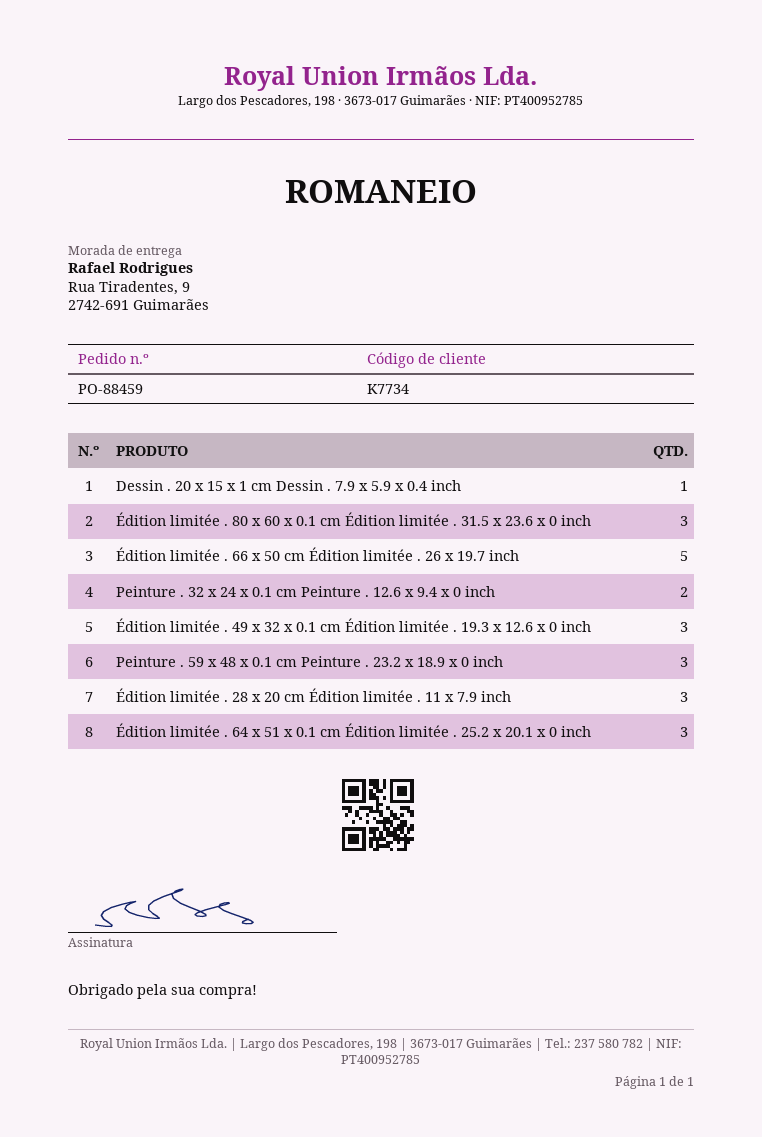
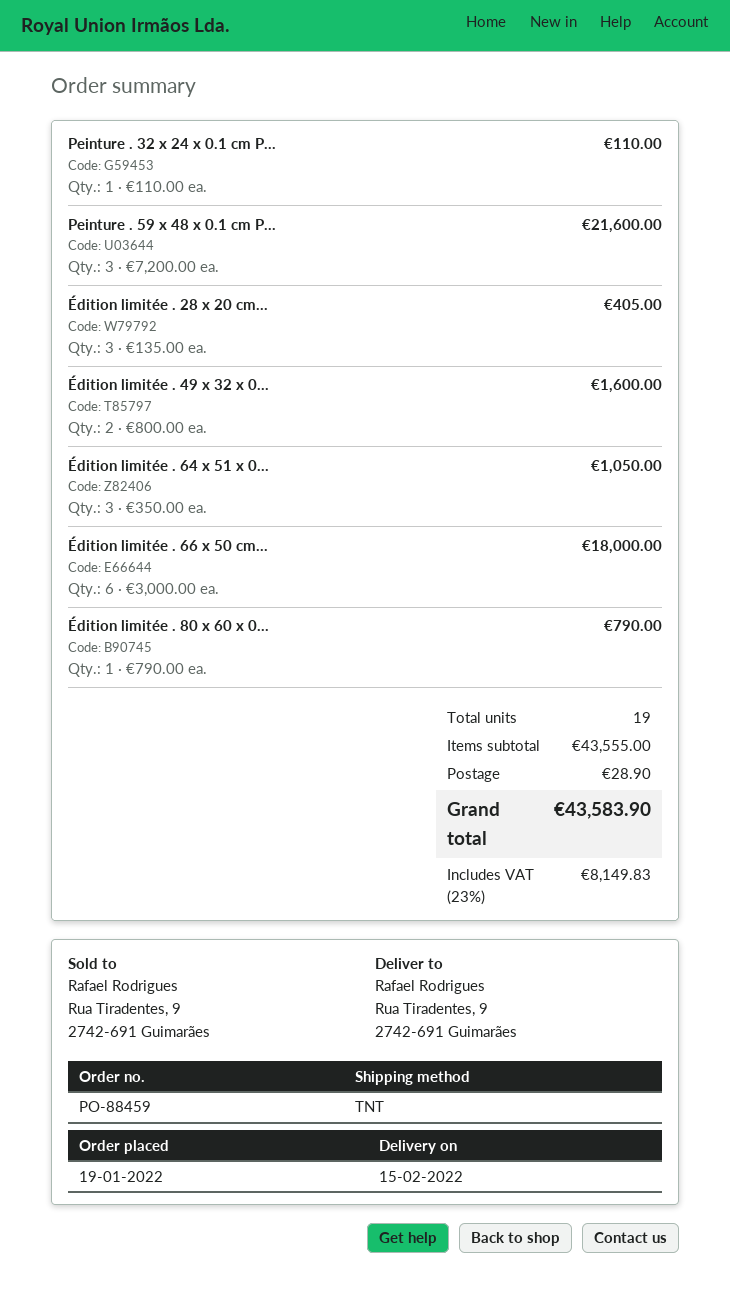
Dessin . 20 x 15 x 1 cm Dessin . 7.9 x 5.9 x 0.4 inch: 1 -> none
Édition limitée . 80 x 60 x 0.1 cm Édition limitée . 31.5 x 23.6 x 0 inch: 3 -> 1
Édition limitée . 66 x 50 cm Édition limitée . 26 x 19.7 inch: 5 -> 6
Peinture . 32 x 24 x 0.1 cm Peinture . 12.6 x 9.4 x 0 inch: 2 -> 1
Édition limitée . 49 x 32 x 0.1 cm Édition limitée . 19.3 x 12.6 x 0 inch: 3 -> 2

